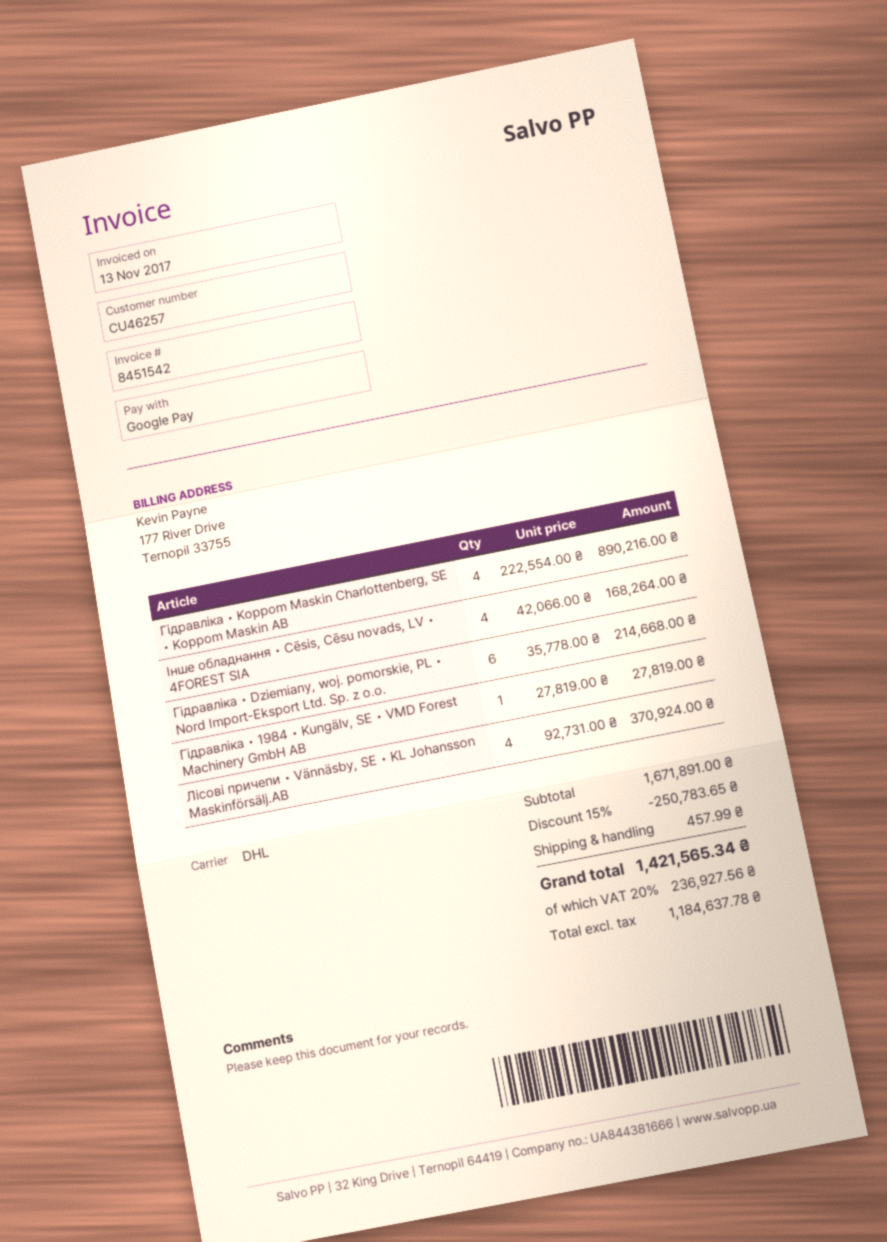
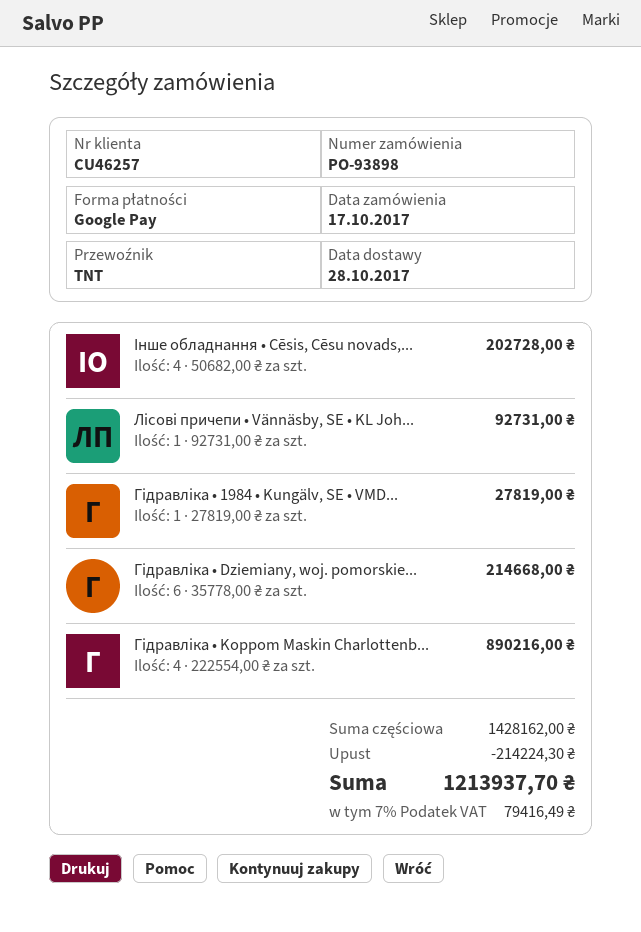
shipping method: DHL -> TNT
Інше обладнання • Cēsis, Cēsu novads, LV • 4FOREST SIA: 4 x 42066.00 = 168264.00 -> 4 x 50682.00 = 202728.00
Лісові причепи • Vännäsby, SE • KL Johansson Maskinförsälj.AB: 4 x 92731.00 = 370924.00 -> 1 x 92731.00 = 92731.00
subtotal: 1671891.00 -> 1428162.00
discount: 250783.65 -> 214224.30
shipping: 457.99 -> none
tax: 20% = 236927.56 -> 7% = 79416.49
total: 1421565.34 -> 1213937.70

